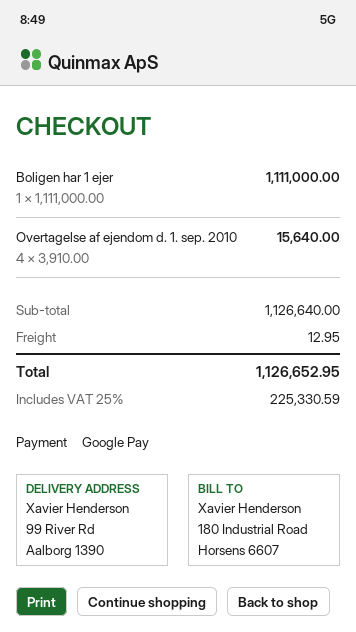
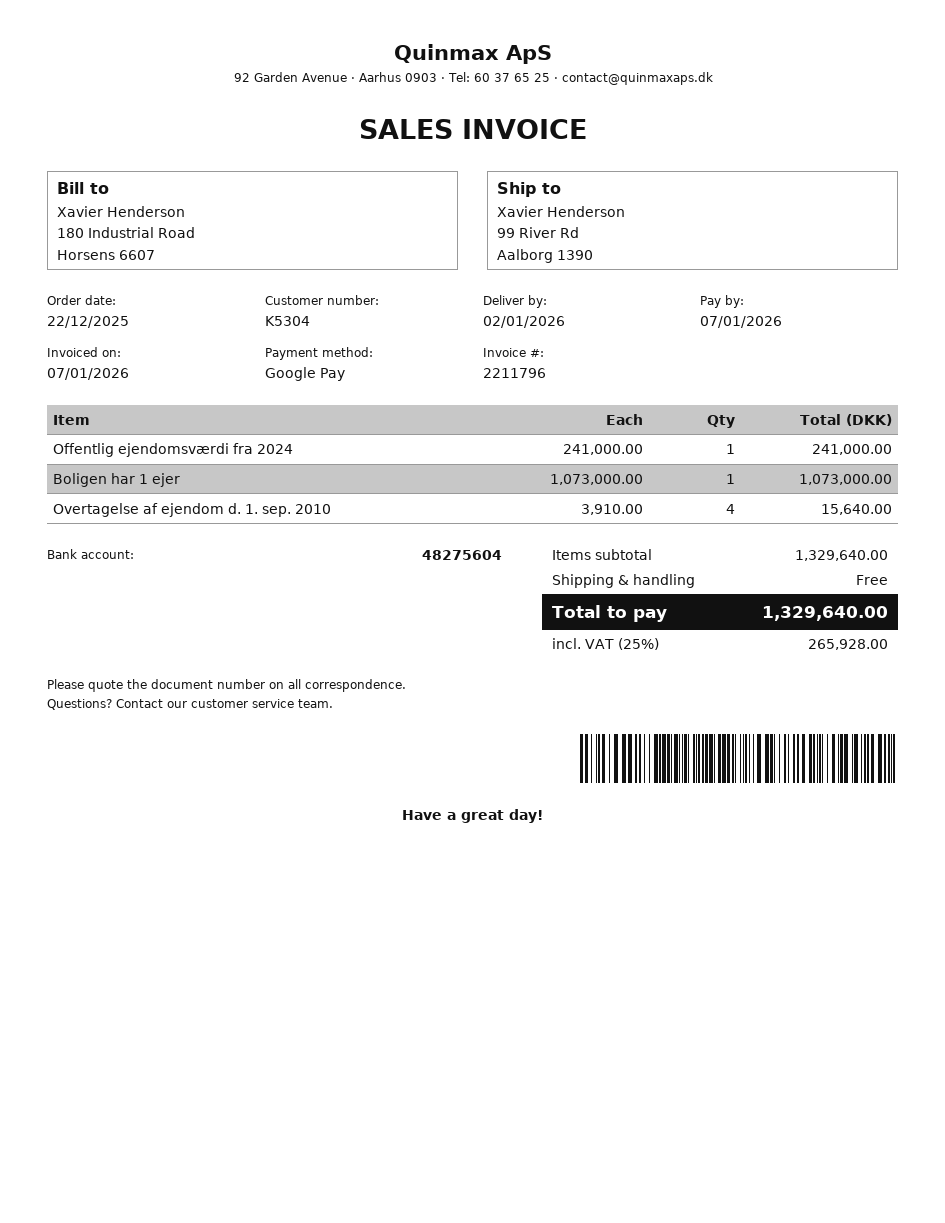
Boligen har 1 ejer: 1 x 1111000.00 = 1111000.00 -> 1 x 1073000.00 = 1073000.00
Offentlig ejendomsværdi fra 2024: none -> 1 x 241000.00 = 241000.00
subtotal: 1126640.00 -> 1329640.00
shipping: 12.95 -> 0.00
tax: 25% = 225330.59 -> 25% = 265928.00
total: 1126652.95 -> 1329640.00

